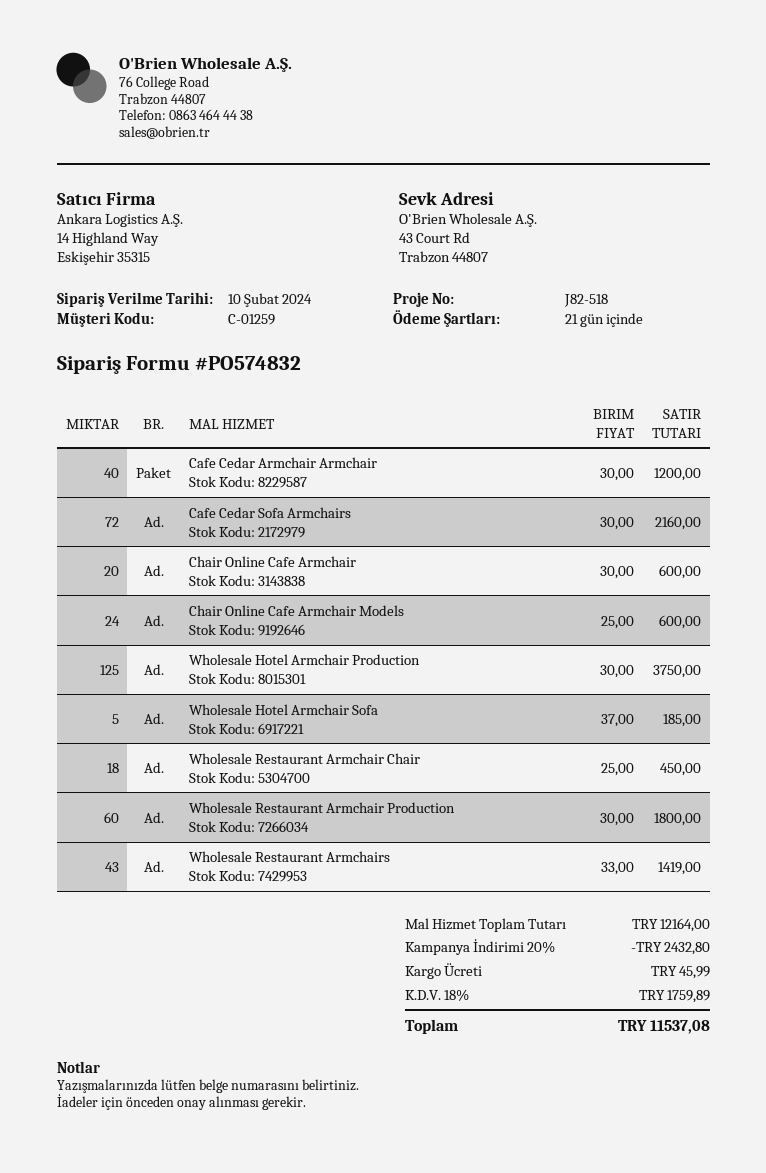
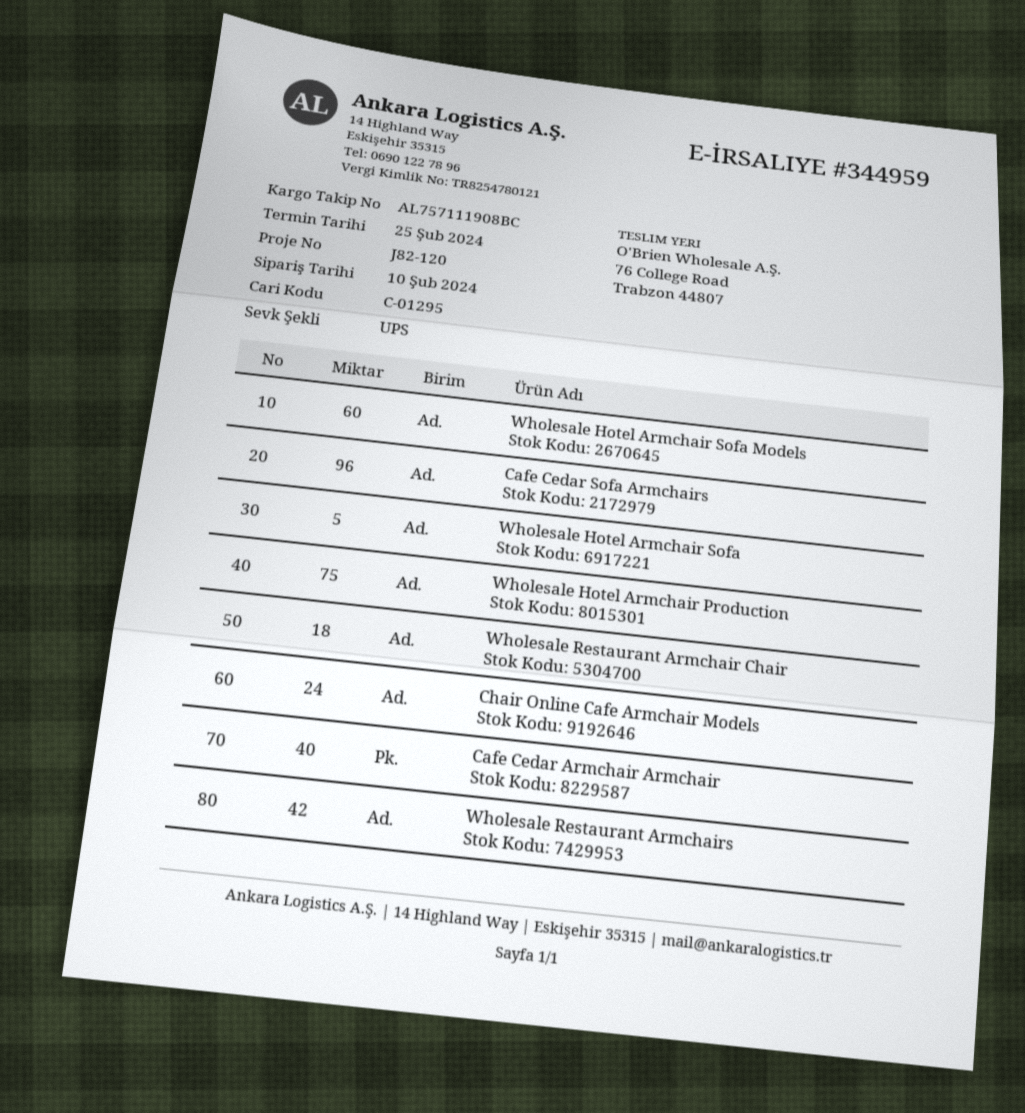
customer number: C-01259 -> C-01295
reference: J82-518 -> J82-120
ship to: 43 Court Rd, Trabzon 44807 -> 76 College Road, Trabzon 44807
Cafe Cedar Sofa Armchairs: 72 -> 96
Chair Online Cafe Armchair: 20 -> none
Wholesale Hotel Armchair Production: 125 -> 75
Wholesale Restaurant Armchair Production: 60 -> none
Wholesale Restaurant Armchairs: 43 -> 42
Wholesale Hotel Armchair Sofa Models: none -> 60

